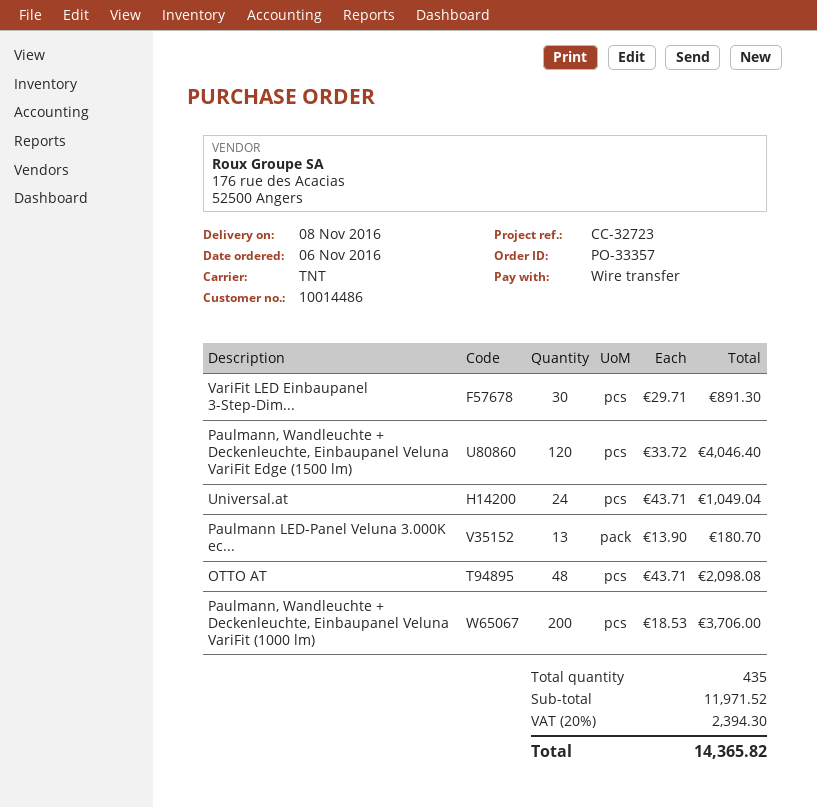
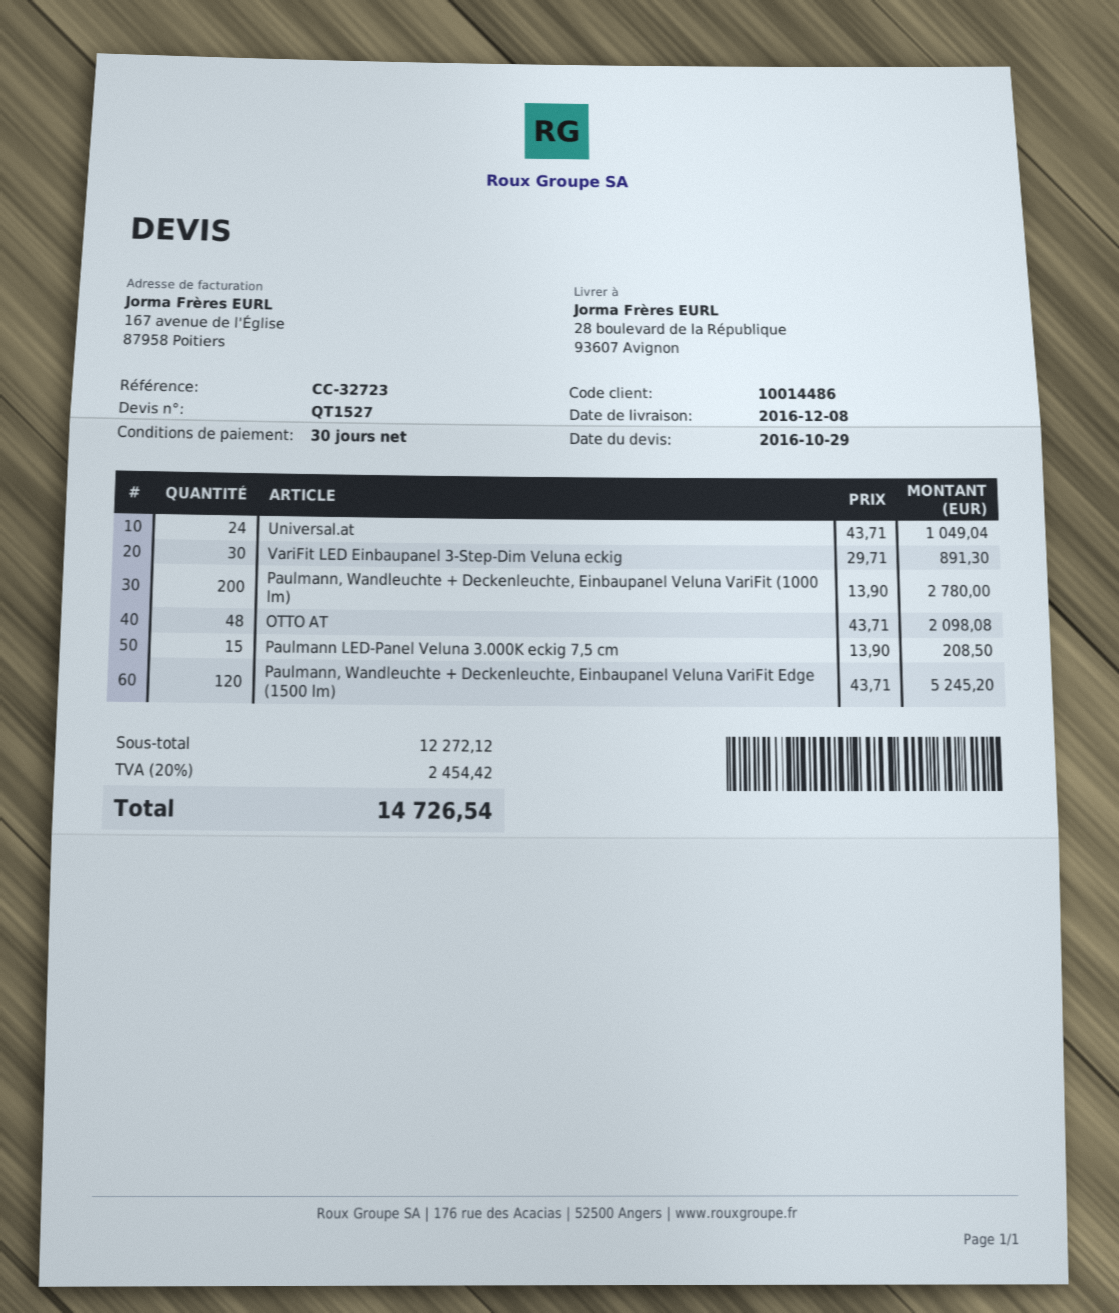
delivery date: 2016-11-08 -> 2016-12-08
Paulmann, Wandleuchte + Deckenleuchte, Einbaupanel Veluna VariFit Edge (1500 lm): 120 x 33.72 = 4046.40 -> 120 x 43.71 = 5245.20
Paulmann LED-Panel Veluna 3.000K ec...: 13 x 13.90 = 180.70 -> 15 x 13.90 = 208.50
Paulmann, Wandleuchte + Deckenleuchte, Einbaupanel Veluna VariFit (1000 lm): 200 x 18.53 = 3706.00 -> 200 x 13.90 = 2780.00
subtotal: 11971.52 -> 12272.12
tax: 20% = 2394.30 -> 20% = 2454.42
total: 14365.82 -> 14726.54

